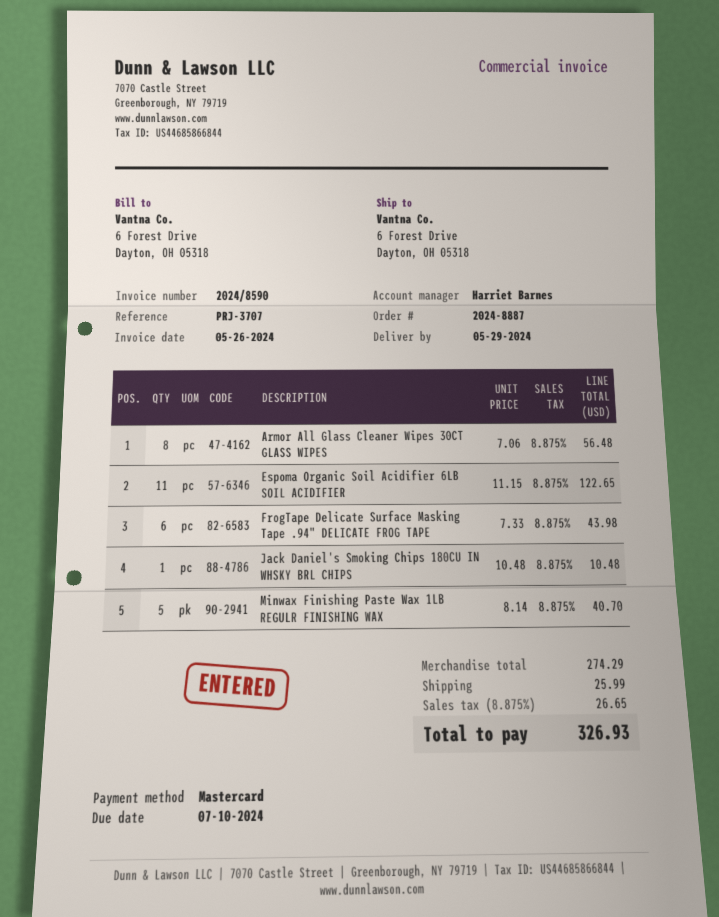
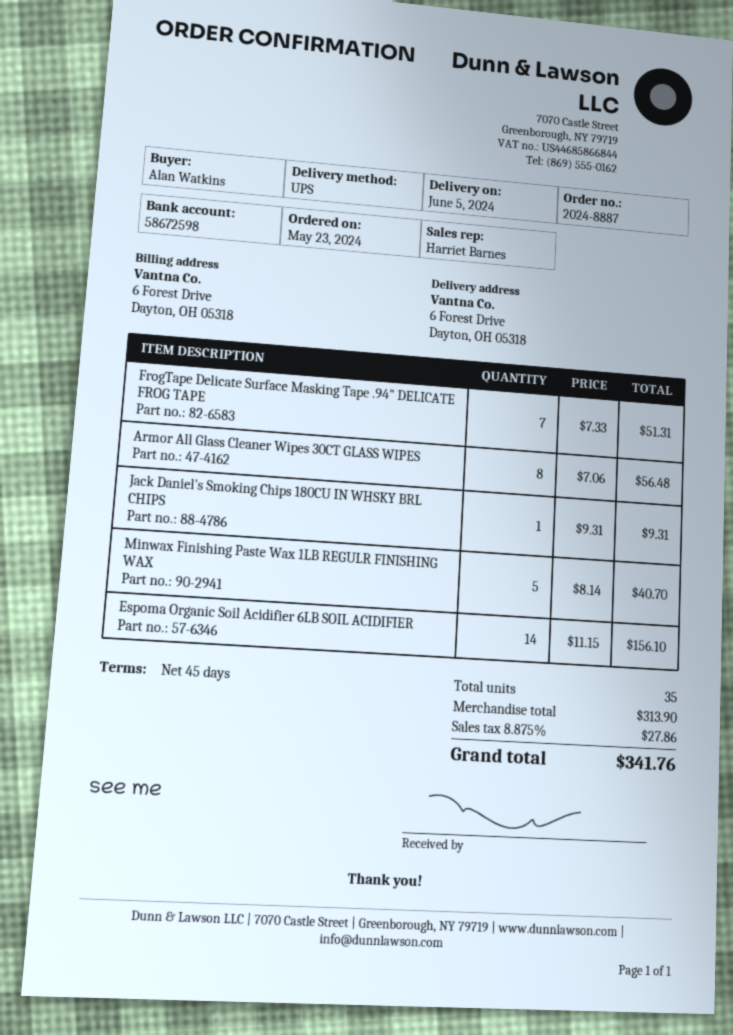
delivery date: 2024-05-29 -> 2024-06-05
Espoma Organic Soil Acidifier 6LB SOIL ACIDIFIER: 11 x 11.15 = 122.65 -> 14 x 11.15 = 156.10
FrogTape Delicate Surface Masking Tape .94" DELICATE FROG TAPE: 6 x 7.33 = 43.98 -> 7 x 7.33 = 51.31
Jack Daniel's Smoking Chips 180CU IN WHSKY BRL CHIPS: 1 x 10.48 = 10.48 -> 1 x 9.31 = 9.31
subtotal: 274.29 -> 313.90
shipping: 25.99 -> none
tax: 8.875% = 26.65 -> 8.875% = 27.86
total: 326.93 -> 341.76

